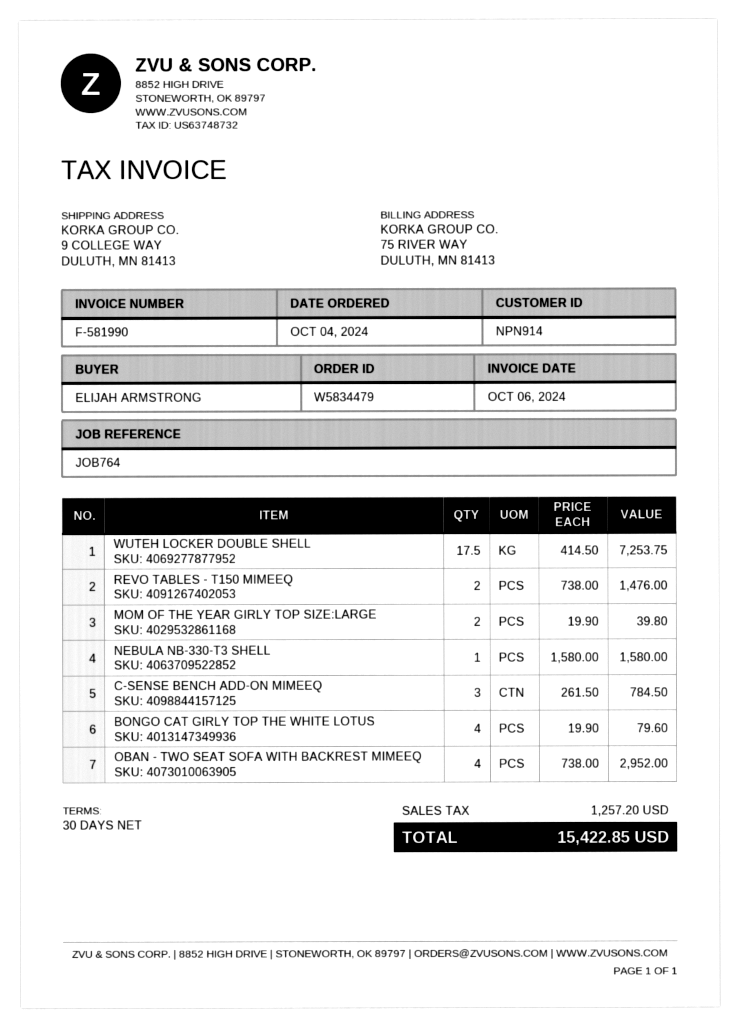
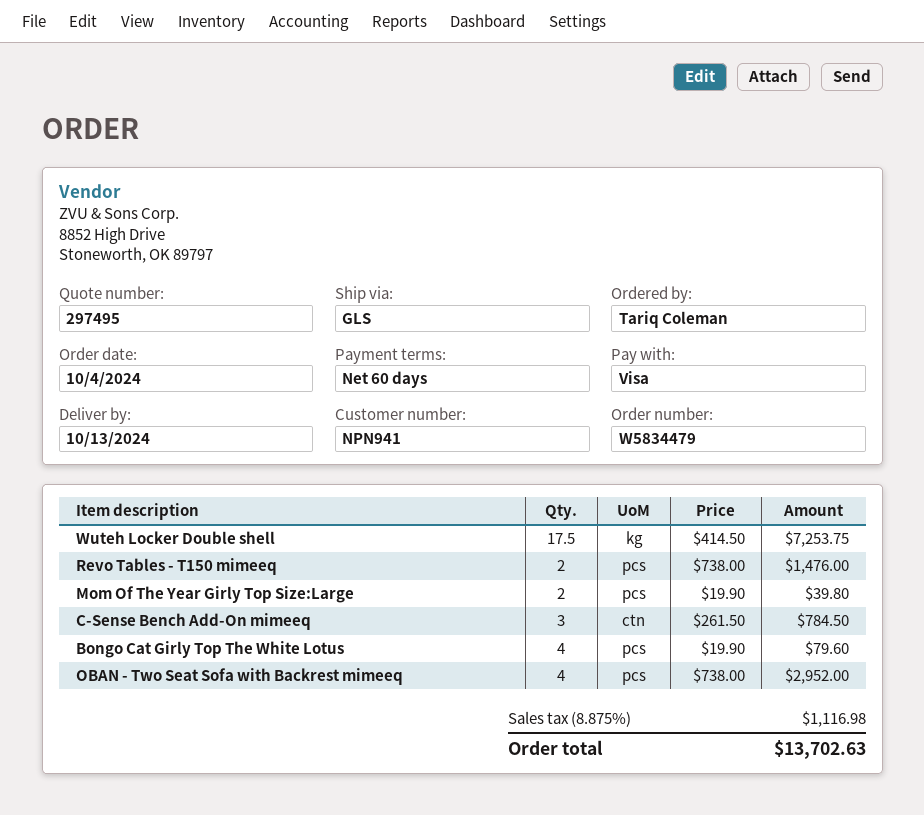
payment terms: 30 days -> 60 days
customer number: NPN914 -> NPN941
ordered by: ELIJAH ARMSTRONG -> Tariq Coleman
NEBULA NB-330-T3 SHELL: 1 x 1580.00 = 1580.00 -> none
tax: 1257.20 -> 1116.98
total: 15422.85 -> 13702.63

